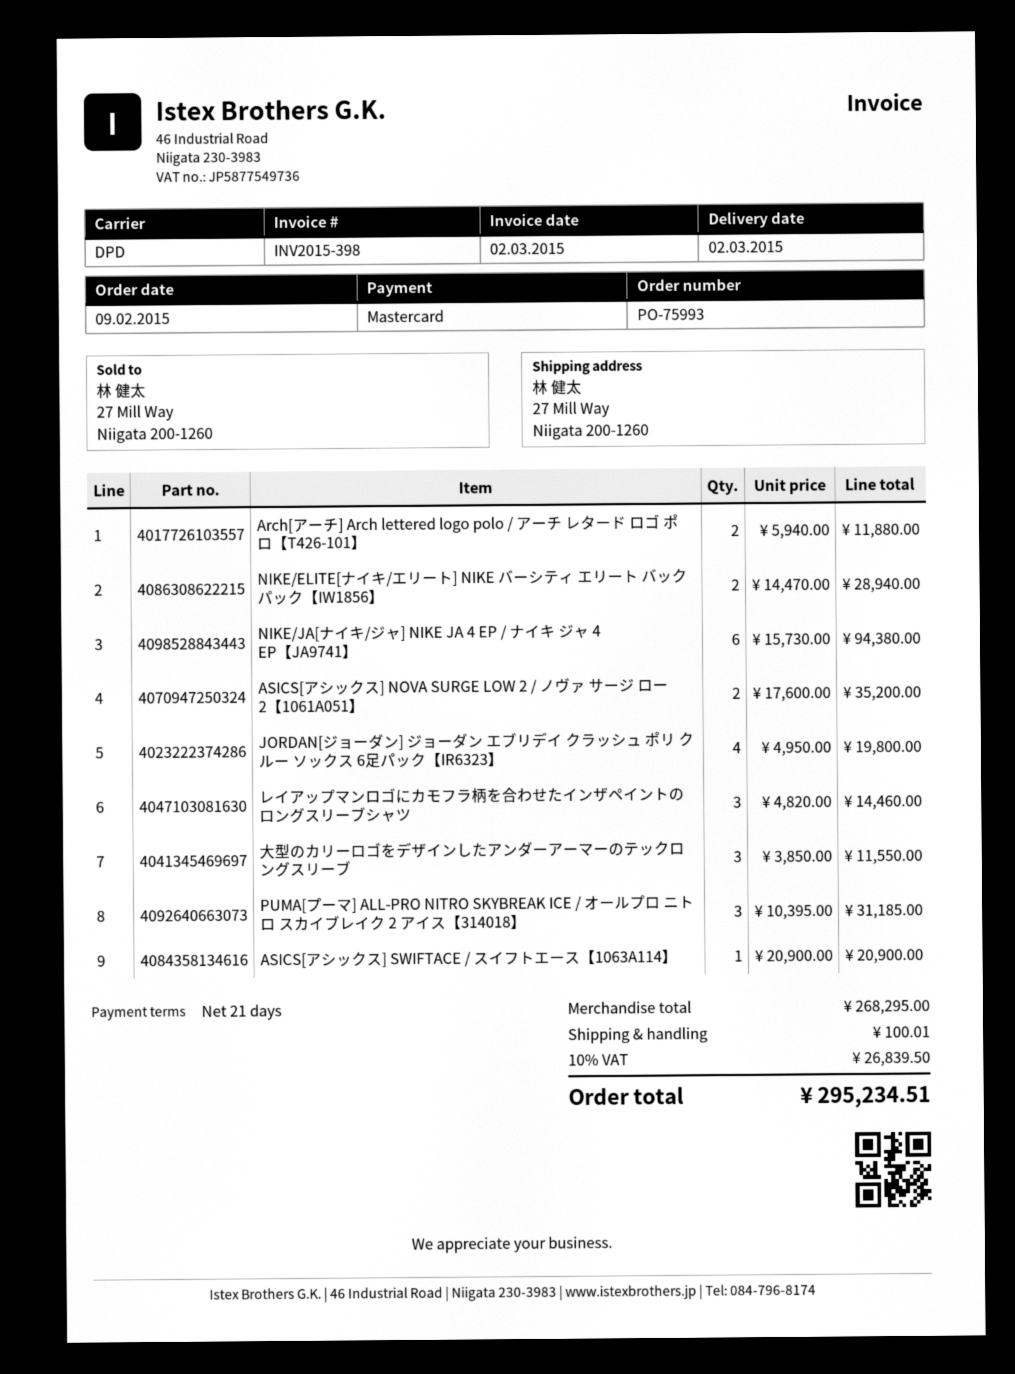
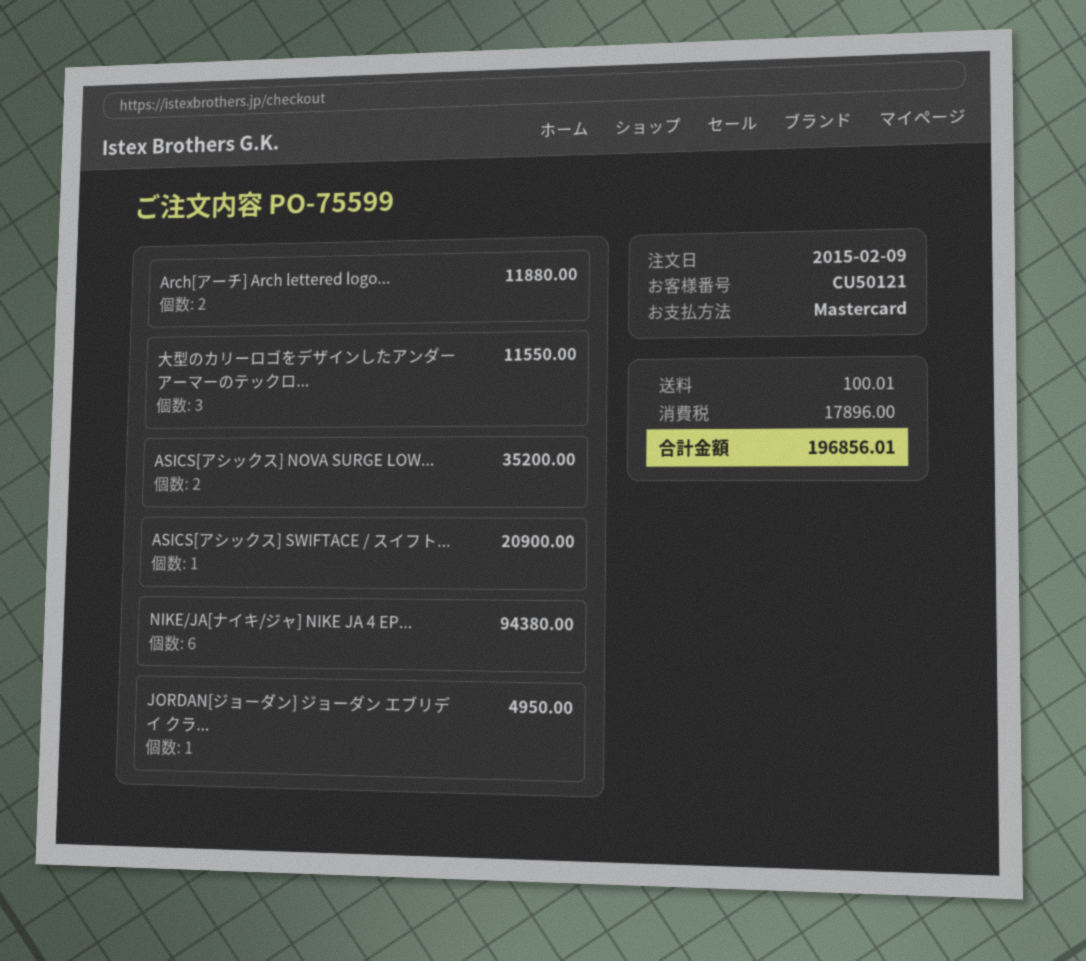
order number: PO-75993 -> PO-75599
NIKE/ELITE[ナイキ/エリート] NIKE バーシティ エリート バックパック【IW1856】: 2 for 28940.00 -> none
JORDAN[ジョーダン] ジョーダン エブリデイ クラッシュ ポリ クルー ソックス 6足パック【IR6323】: 4 for 19800.00 -> 1 for 4950.00
レイアップマンロゴにカモフラ柄を合わせたインザペイントのロングスリーブシャツ: 3 for 14460.00 -> none
PUMA[プーマ] ALL-PRO NITRO SKYBREAK ICE / オールプロ ニトロ スカイブレイク 2 アイス【314018】: 3 for 31185.00 -> none
tax: 26839.50 -> 17896.00
total: 295234.51 -> 196856.01

